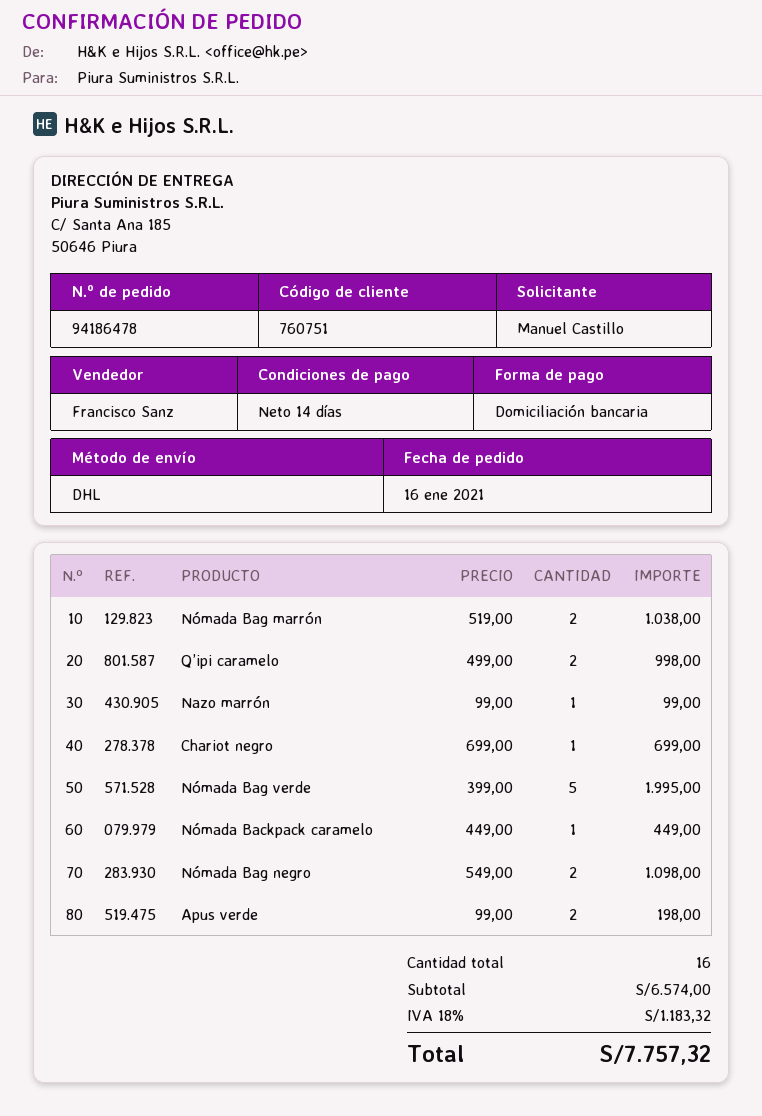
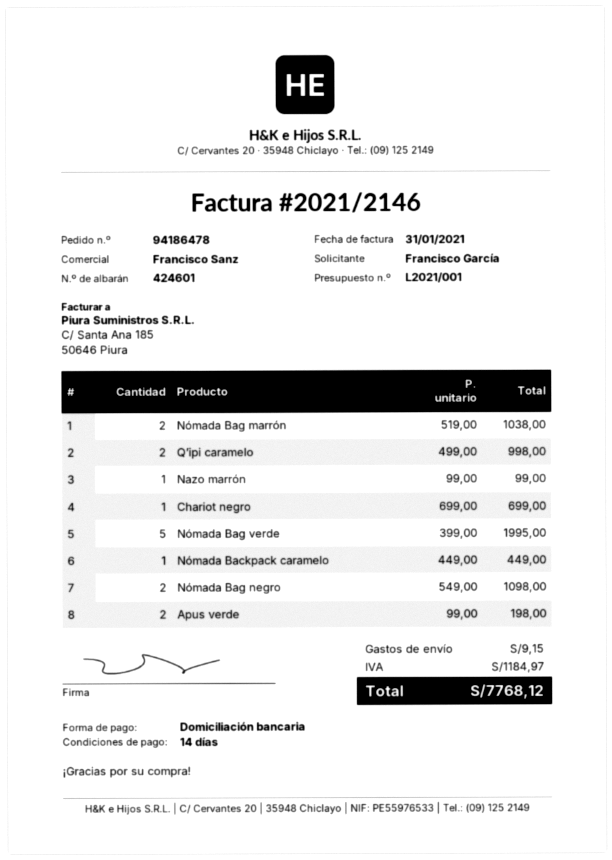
ordered by: Manuel Castillo -> Francisco García
shipping: none -> 9.15
tax: 1183.32 -> 1184.97
total: 7757.32 -> 7768.12

